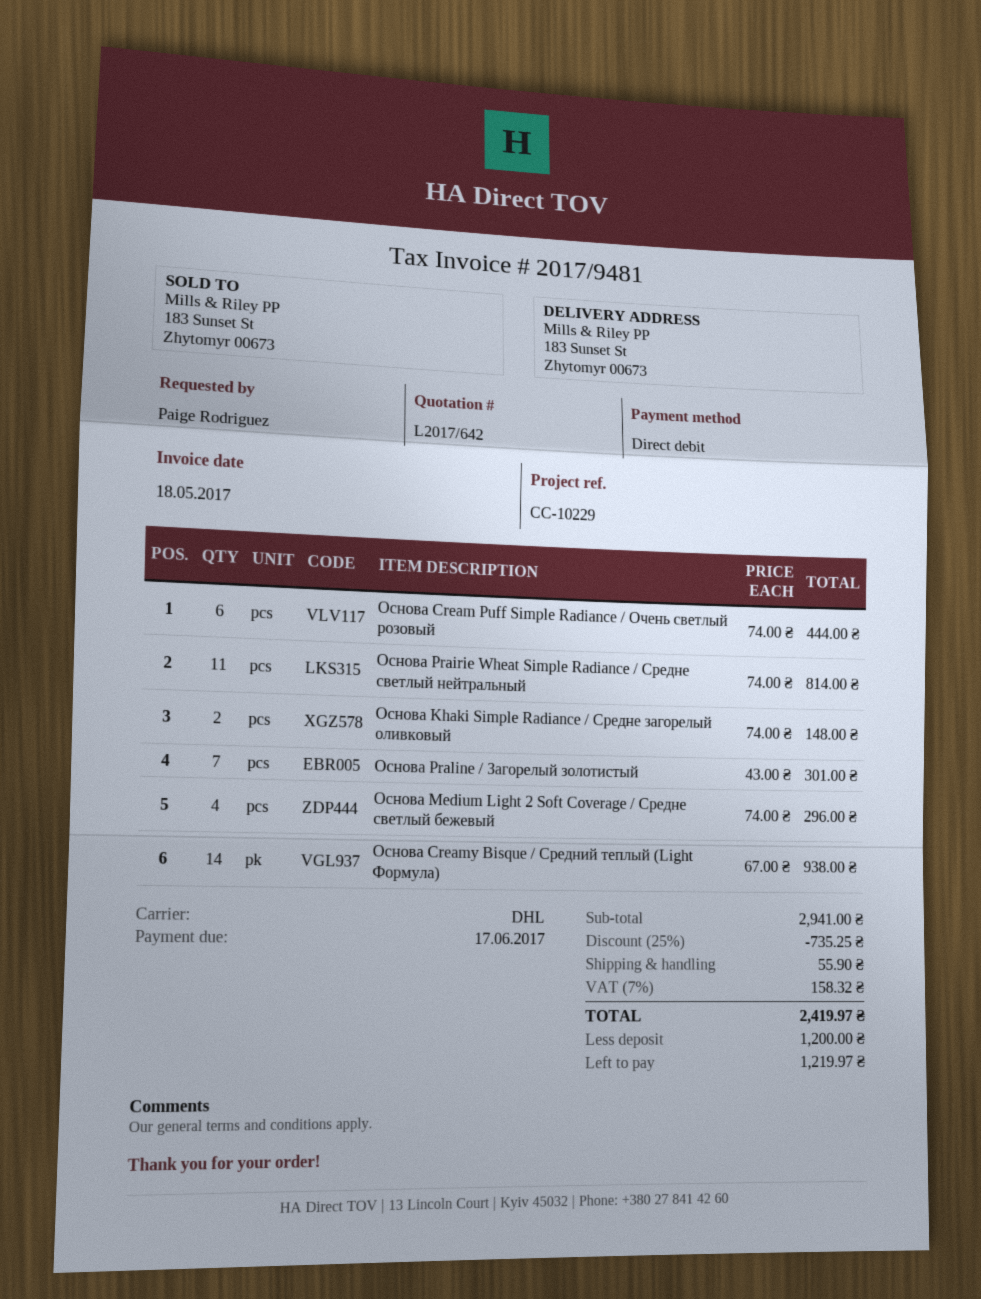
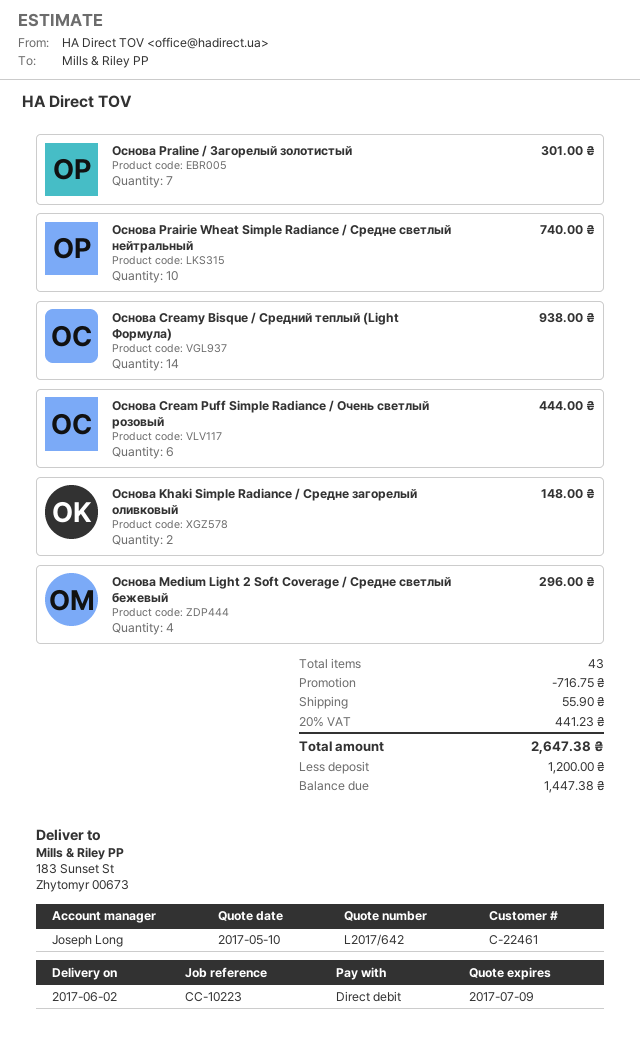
reference: CC-10229 -> CC-10223
Основа Prairie Wheat Simple Radiance / Средне светлый нейтральный: 11 for 814.00 -> 10 for 740.00
discount: 735.25 -> 716.75
tax: 7% = 158.32 -> 20% = 441.23
total: 2419.97 -> 2647.38
balance: 1219.97 -> 1447.38

